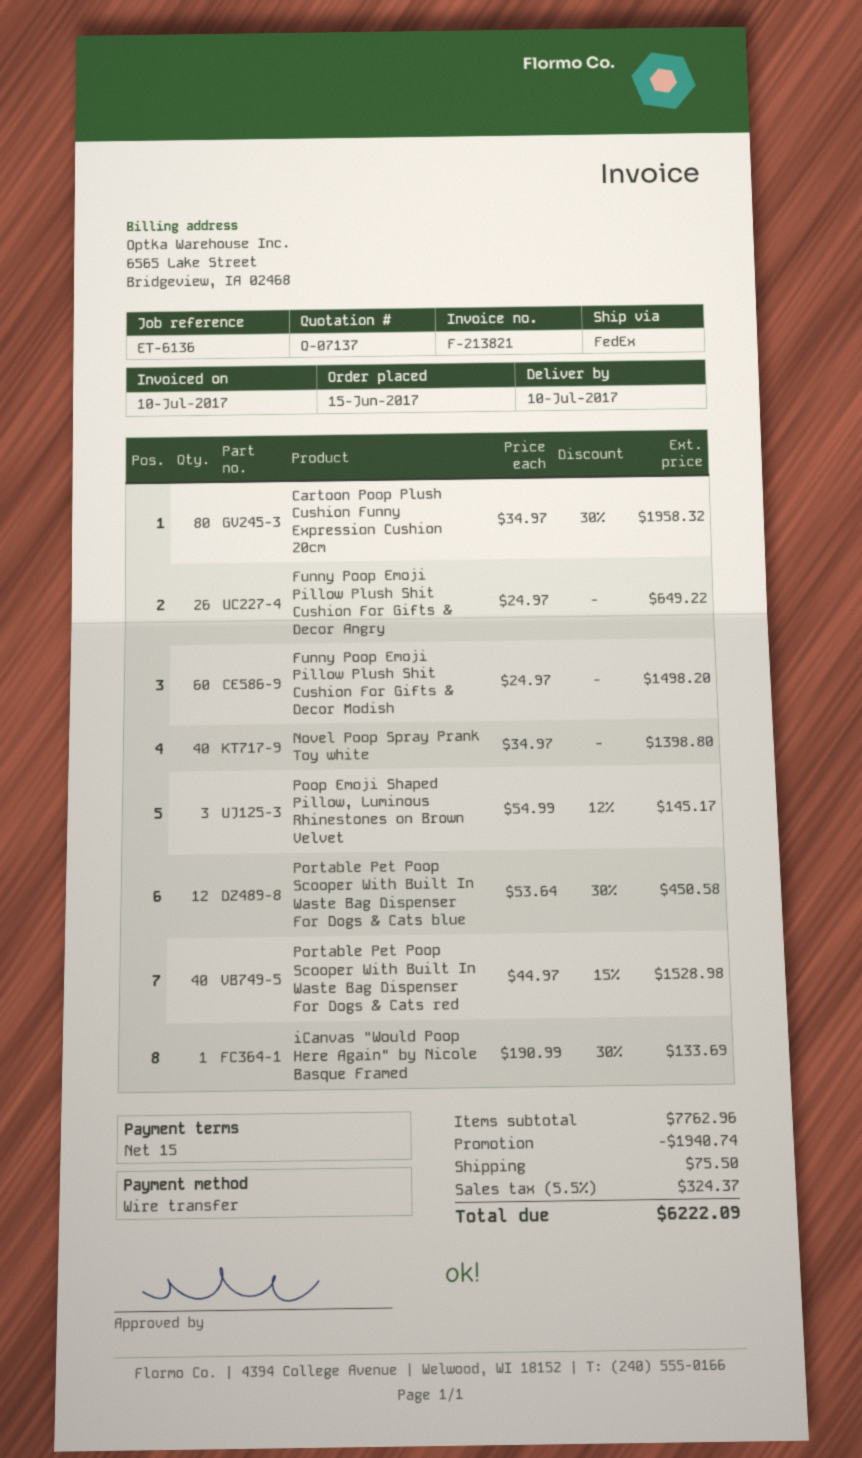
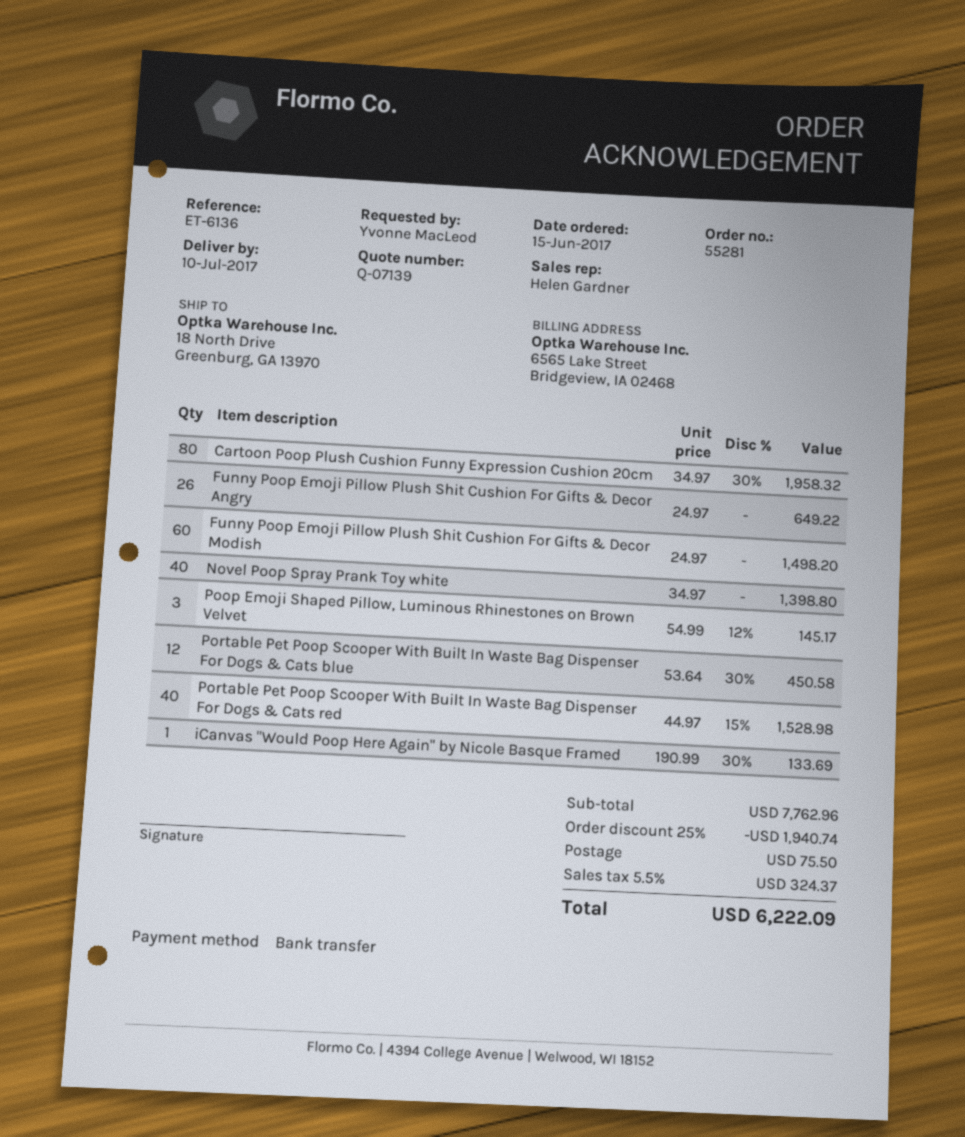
quote number: Q-07137 -> Q-07139

